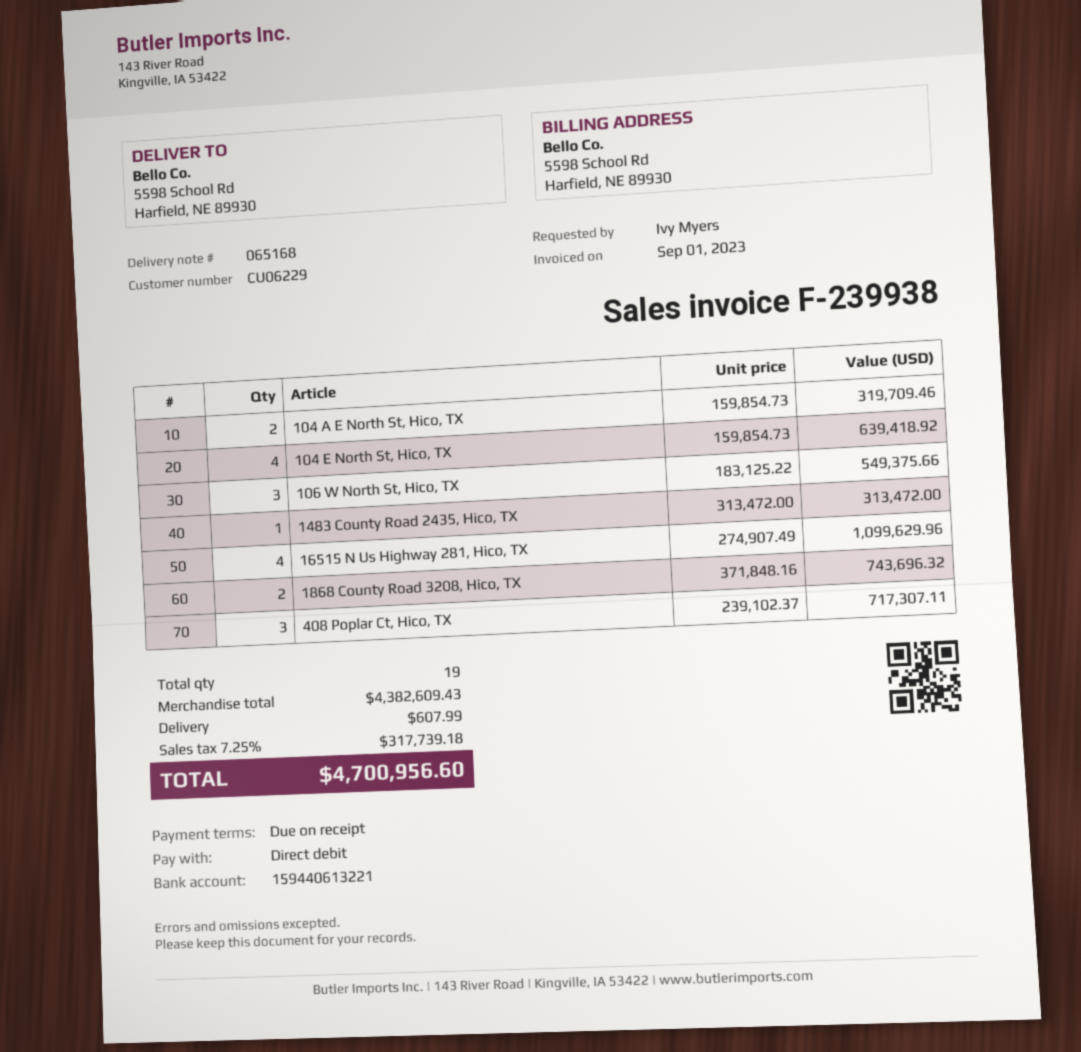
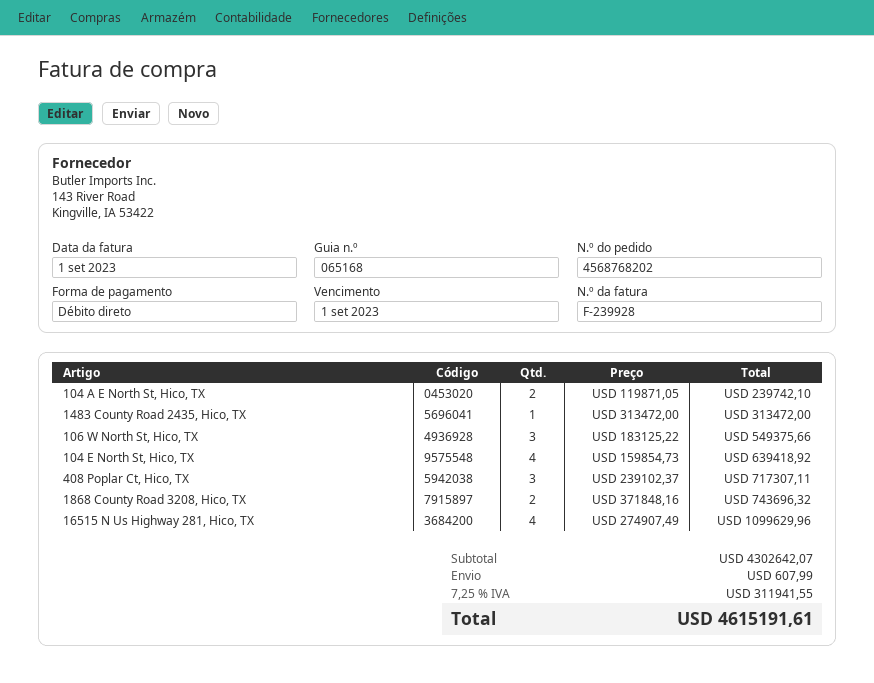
invoice number: F-239938 -> F-239928
104 A E North St, Hico, TX: 2 x 159854.73 = 319709.46 -> 2 x 119871.05 = 239742.10
subtotal: 4382609.43 -> 4302642.07
tax: 7.25% = 317739.18 -> 7.25% = 311941.55
total: 4700956.60 -> 4615191.61

